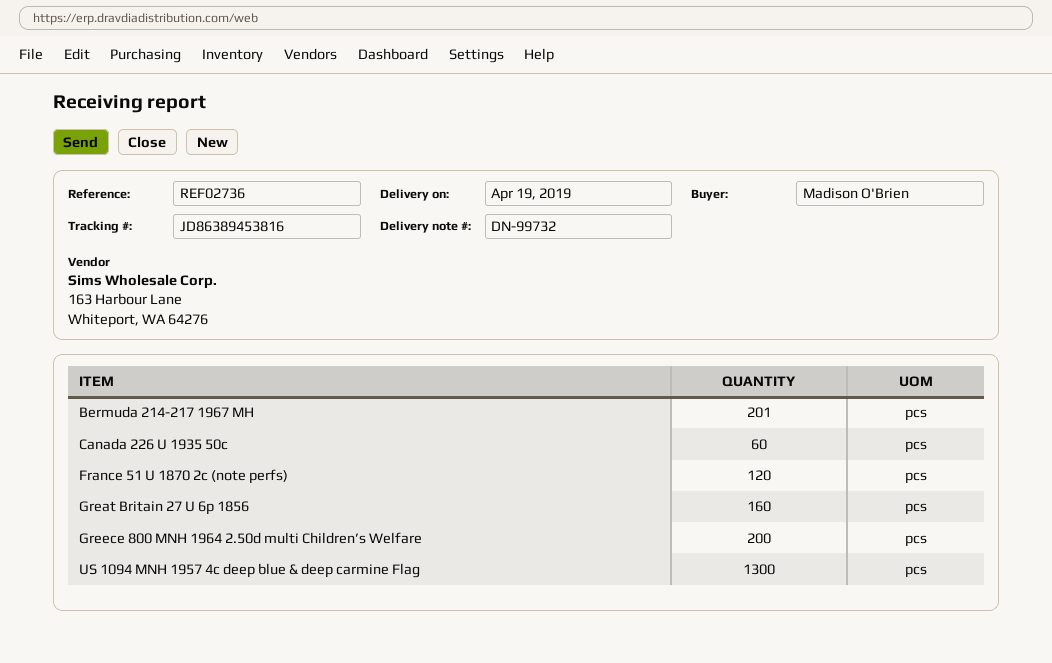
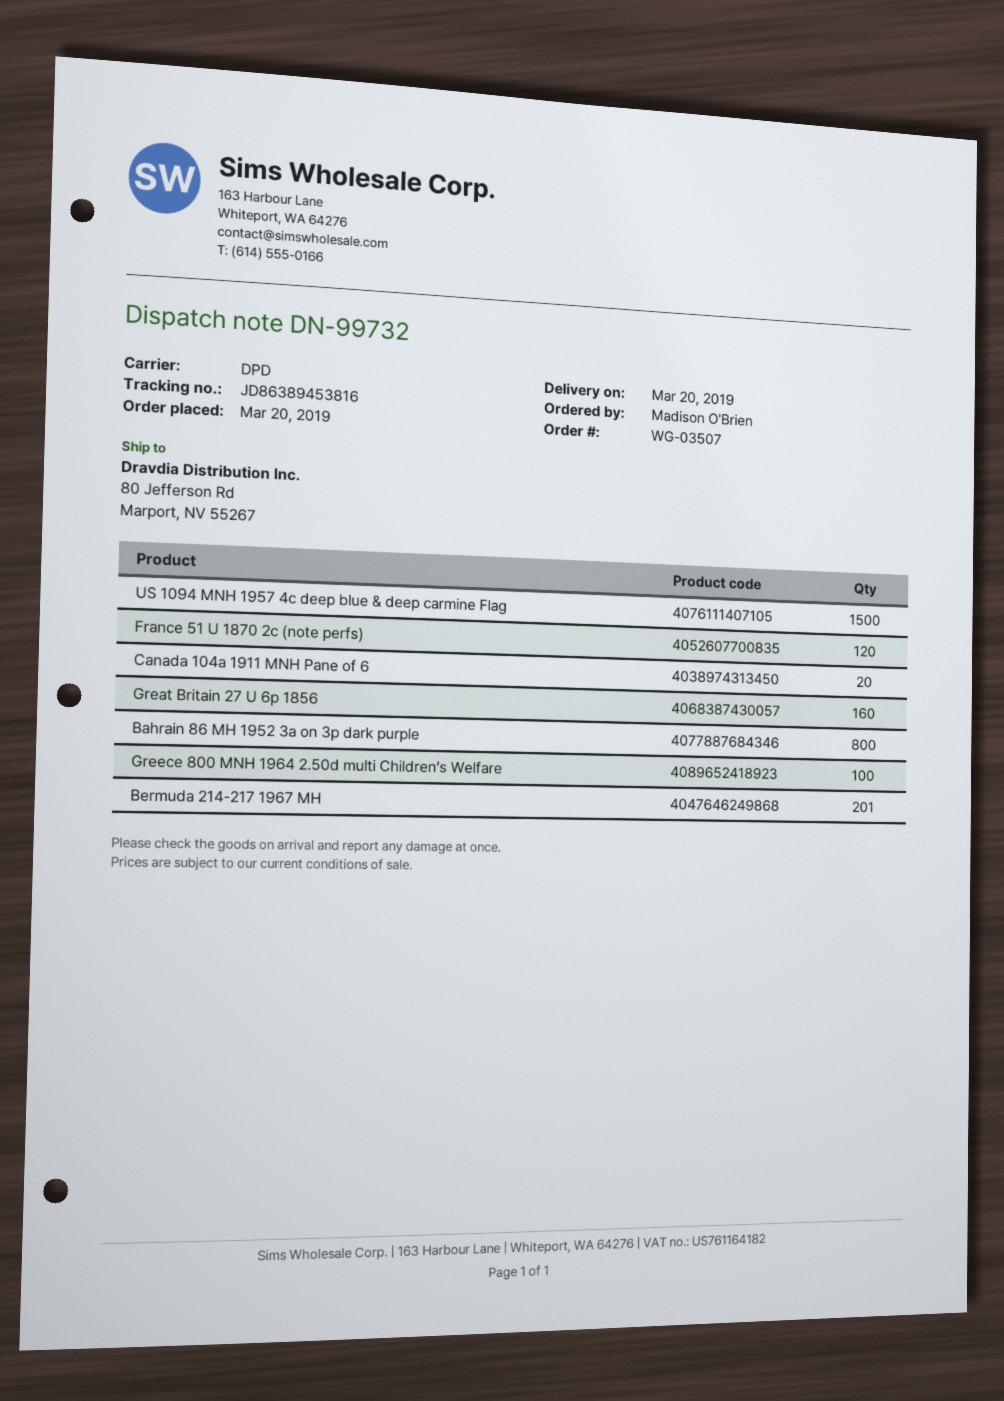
delivery date: 2019-04-19 -> 2019-03-20
Canada 226 U 1935 50c: 60 -> none
Greece 800 MNH 1964 2.50d multi Children’s Welfare: 200 -> 100
US 1094 MNH 1957 4c deep blue & deep carmine Flag: 1300 -> 1500
Canada 104a 1911 MNH Pane of 6: none -> 20
Bahrain 86 MH 1952 3a on 3p dark purple: none -> 800

